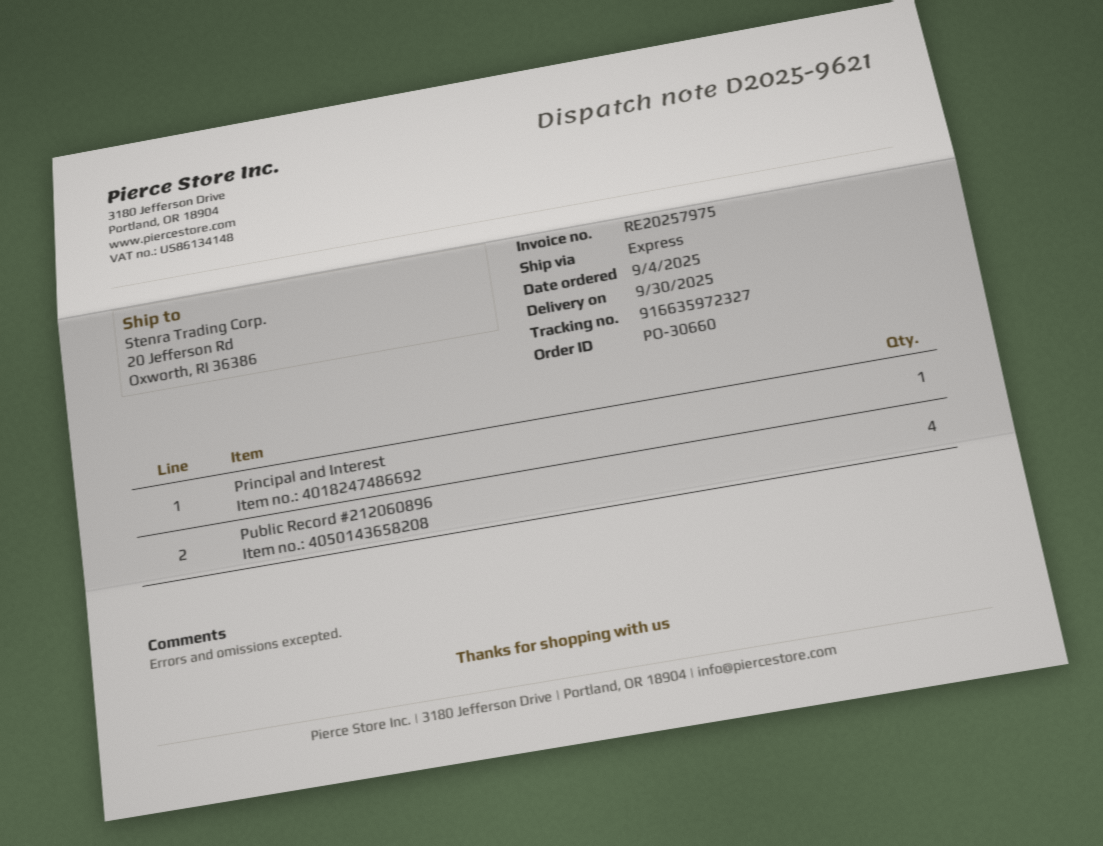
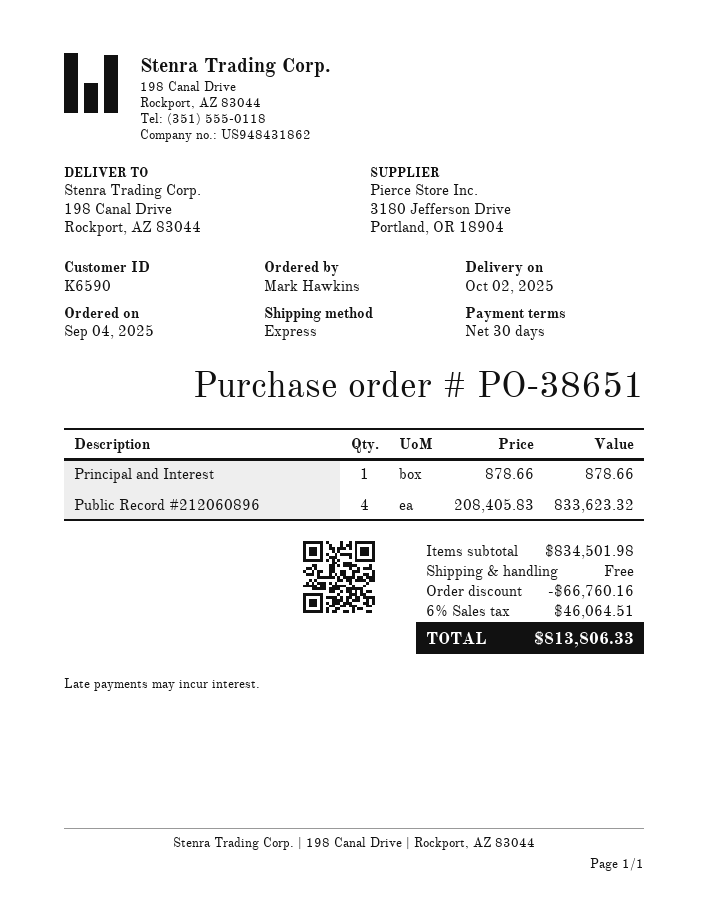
order number: PO-30660 -> PO-38651
delivery date: 2025-09-30 -> 2025-10-02
ship to: 20 Jefferson Rd, Oxworth, RI 36386 -> 198 Canal Drive, Rockport, AZ 83044

